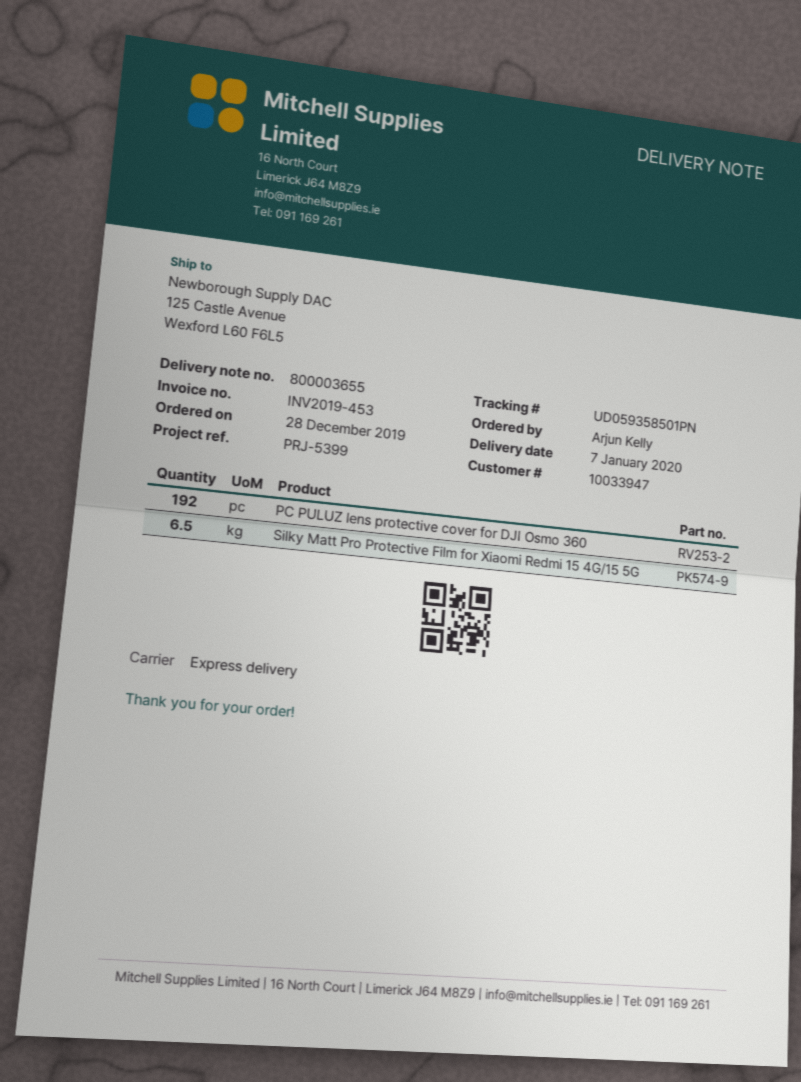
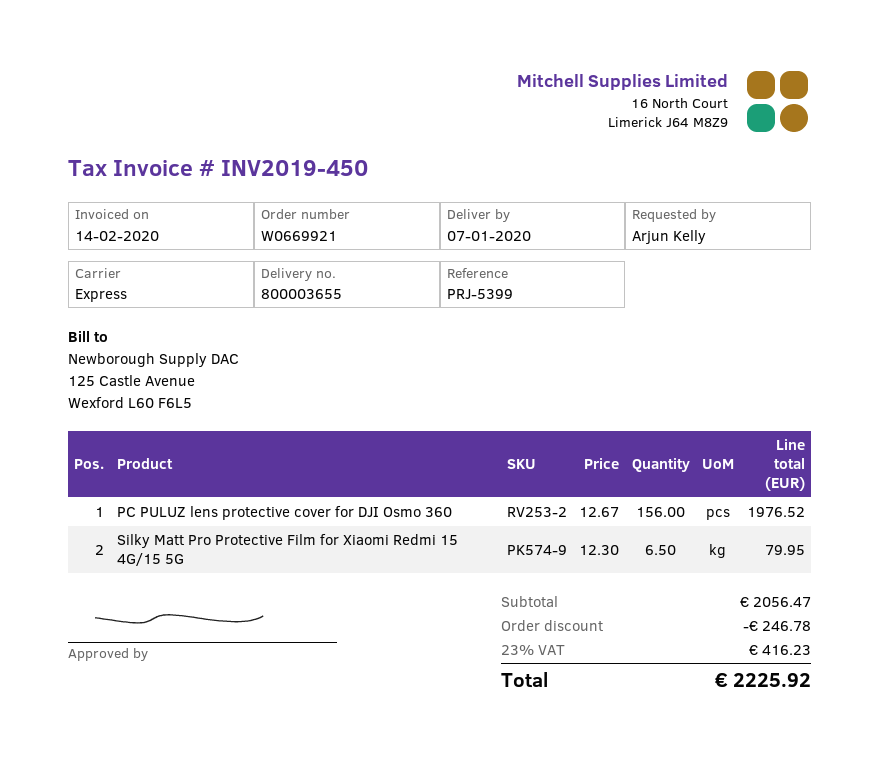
invoice number: INV2019-453 -> INV2019-450
PC PULUZ lens protective cover for DJI Osmo 360: 192 -> 156

